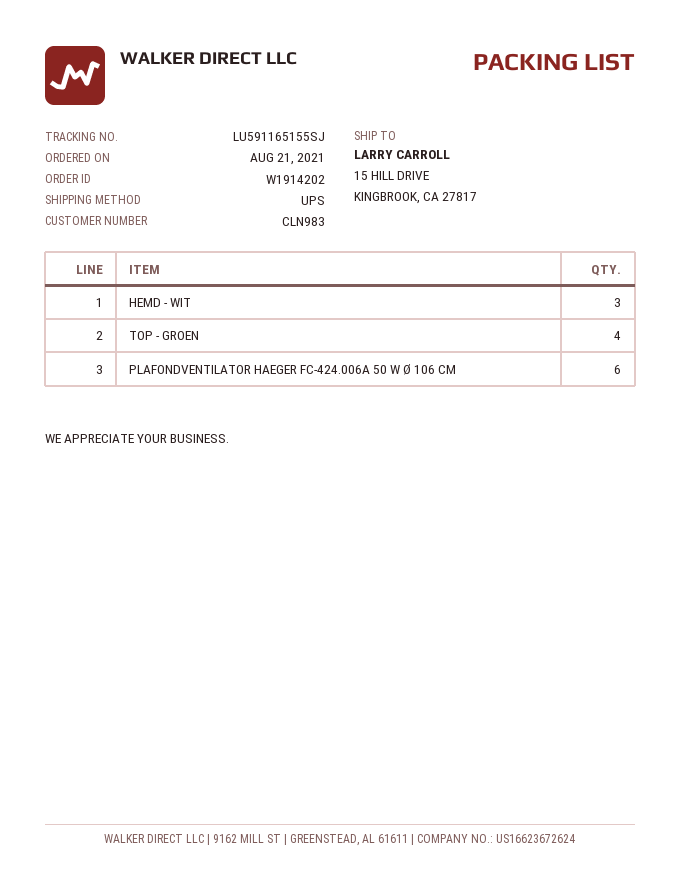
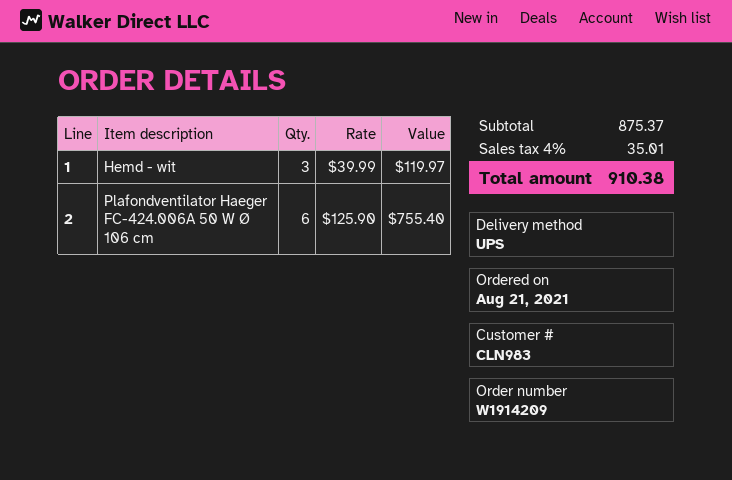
order number: W1914202 -> W1914209
TOP - GROEN: 4 -> none

